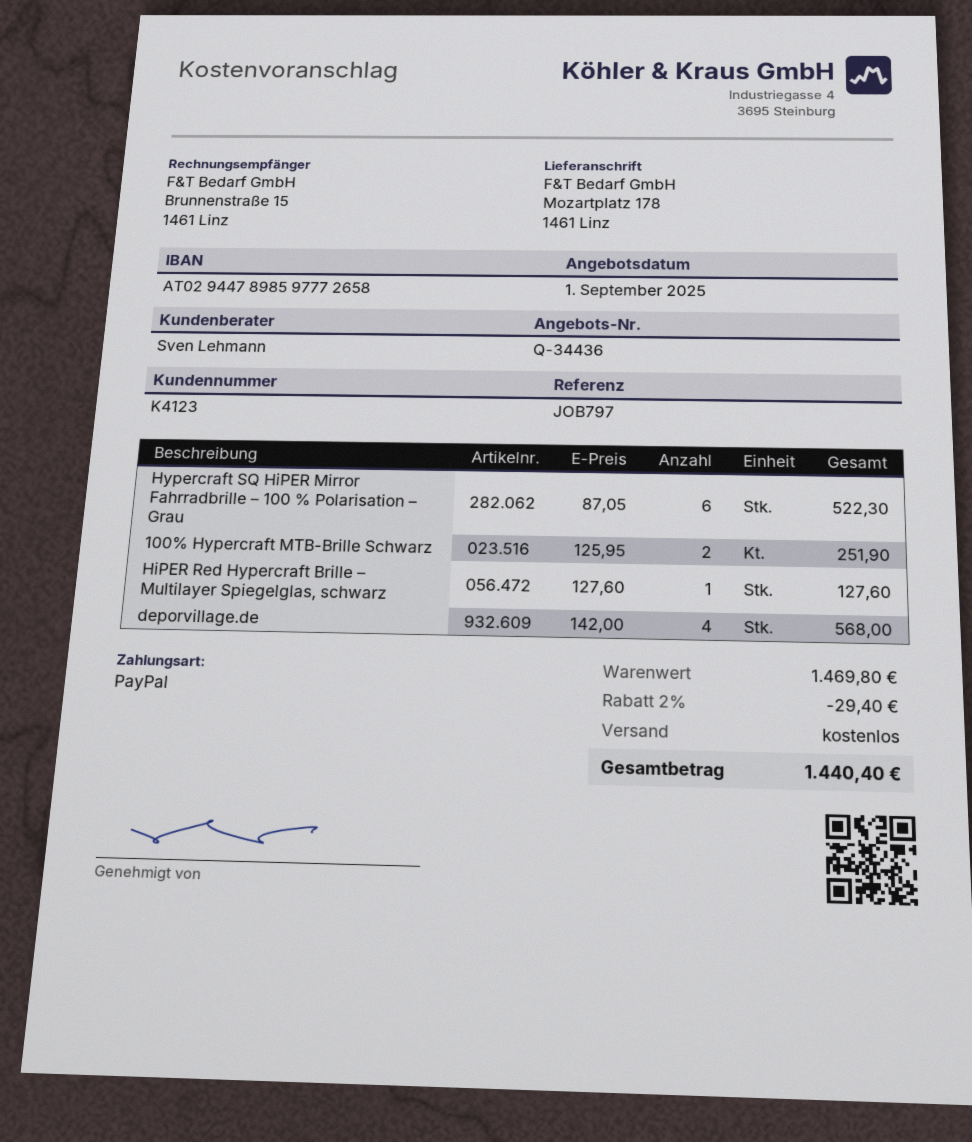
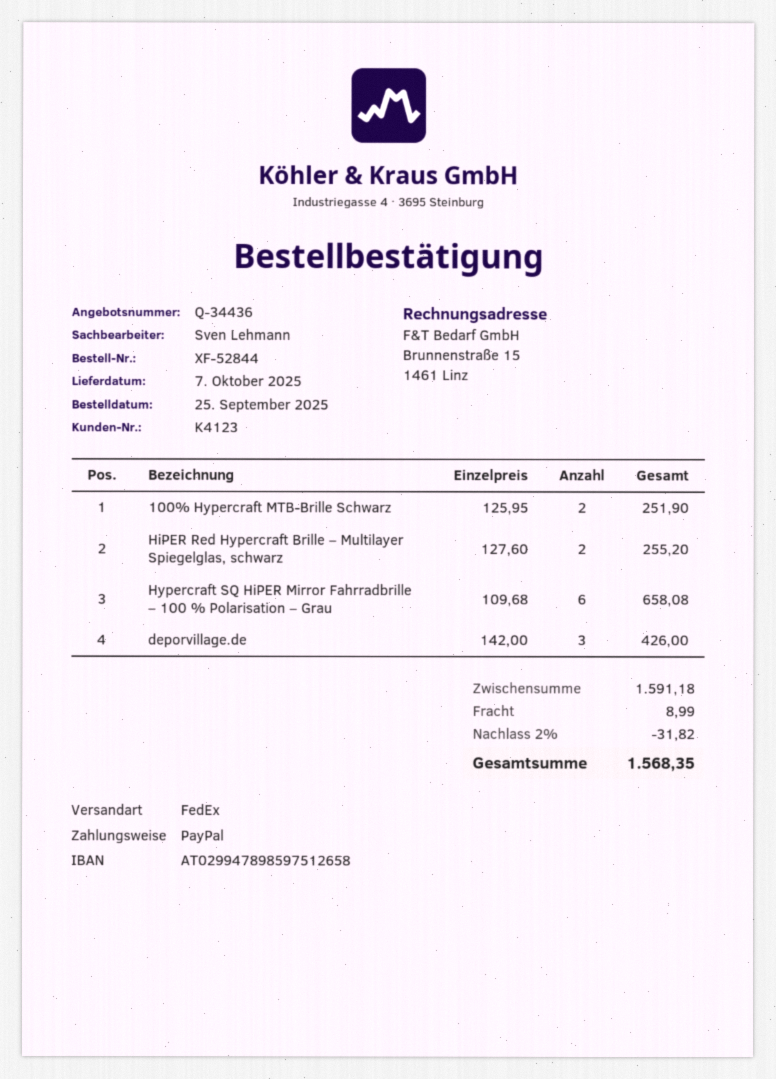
bank account: AT029447898597772658 -> AT029947898597512658
Hypercraft SQ HiPER Mirror Fahrradbrille – 100 % Polarisation – Grau: 6 x 87.05 = 522.30 -> 6 x 109.68 = 658.08
HiPER Red Hypercraft Brille – Multilayer Spiegelglas, schwarz: 1 x 127.60 = 127.60 -> 2 x 127.60 = 255.20
deporvillage.de: 4 x 142.00 = 568.00 -> 3 x 142.00 = 426.00
subtotal: 1469.80 -> 1591.18
discount: 2% = 29.40 -> 2% = 31.82
shipping: 0.00 -> 8.99
total: 1440.40 -> 1568.35

